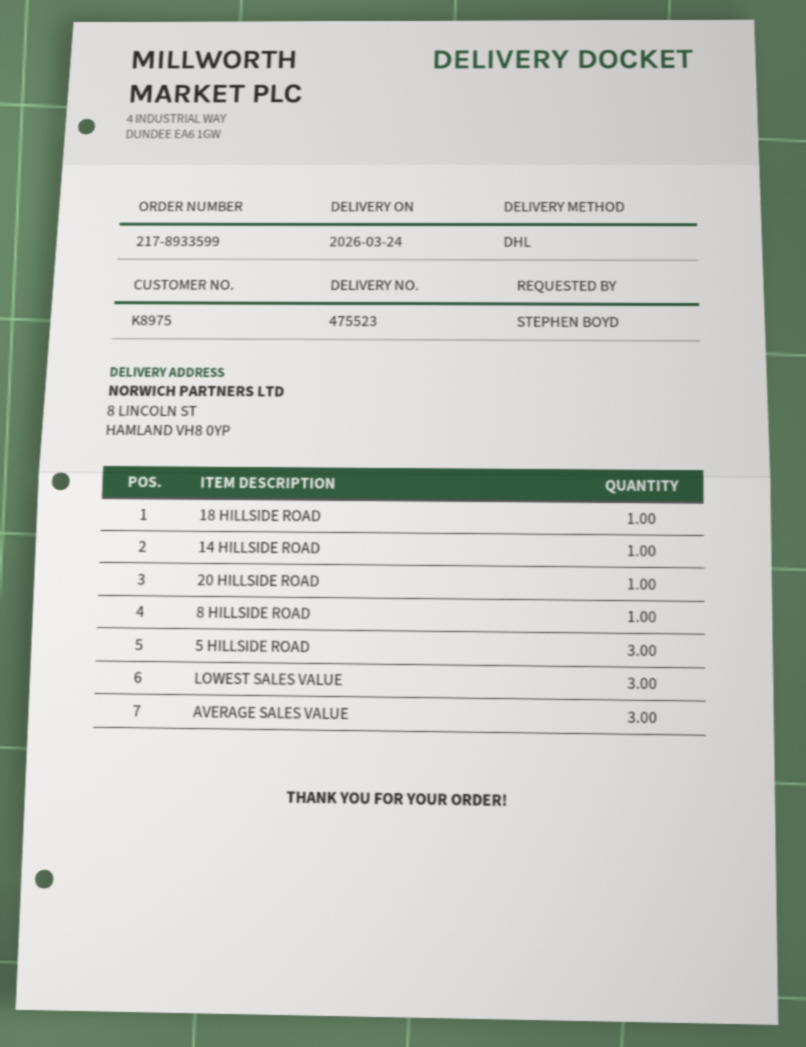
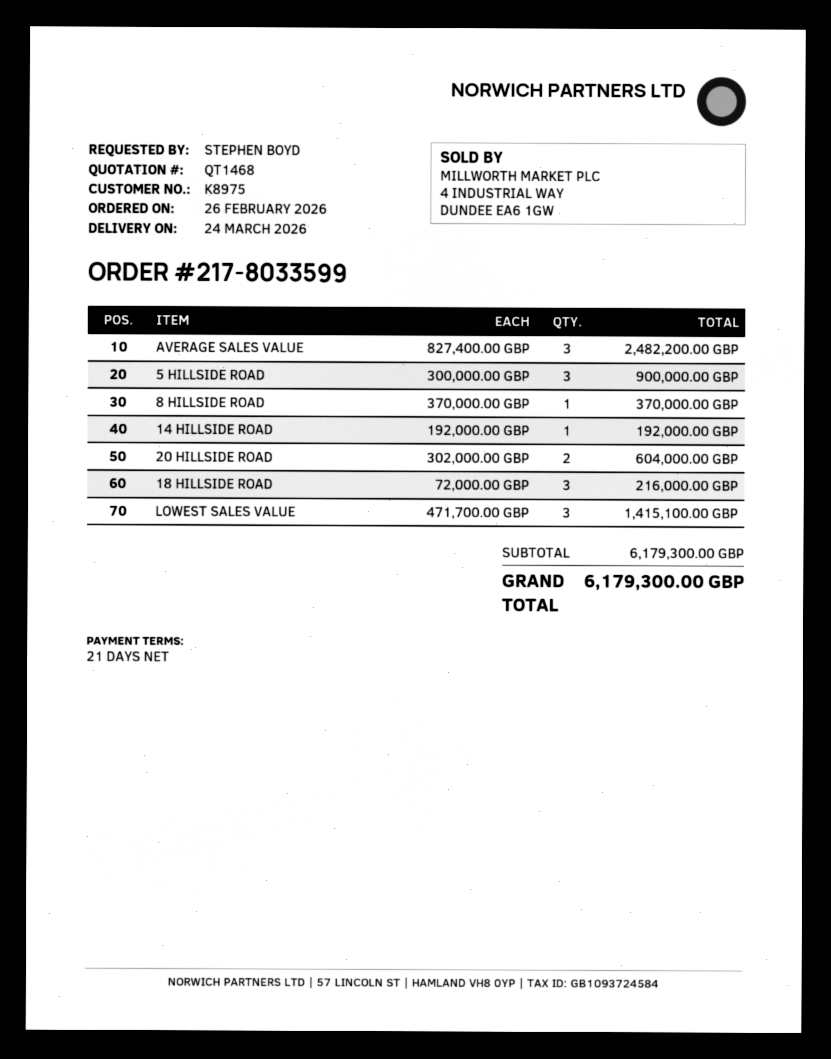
order number: 217-8933599 -> 217-8033599
18 HILLSIDE ROAD: 1 -> 3
20 HILLSIDE ROAD: 1 -> 2

